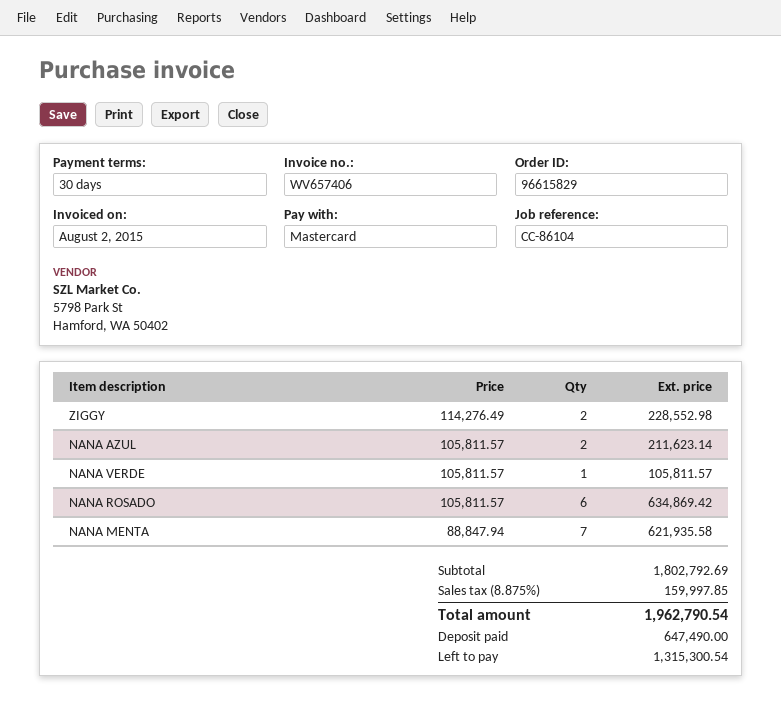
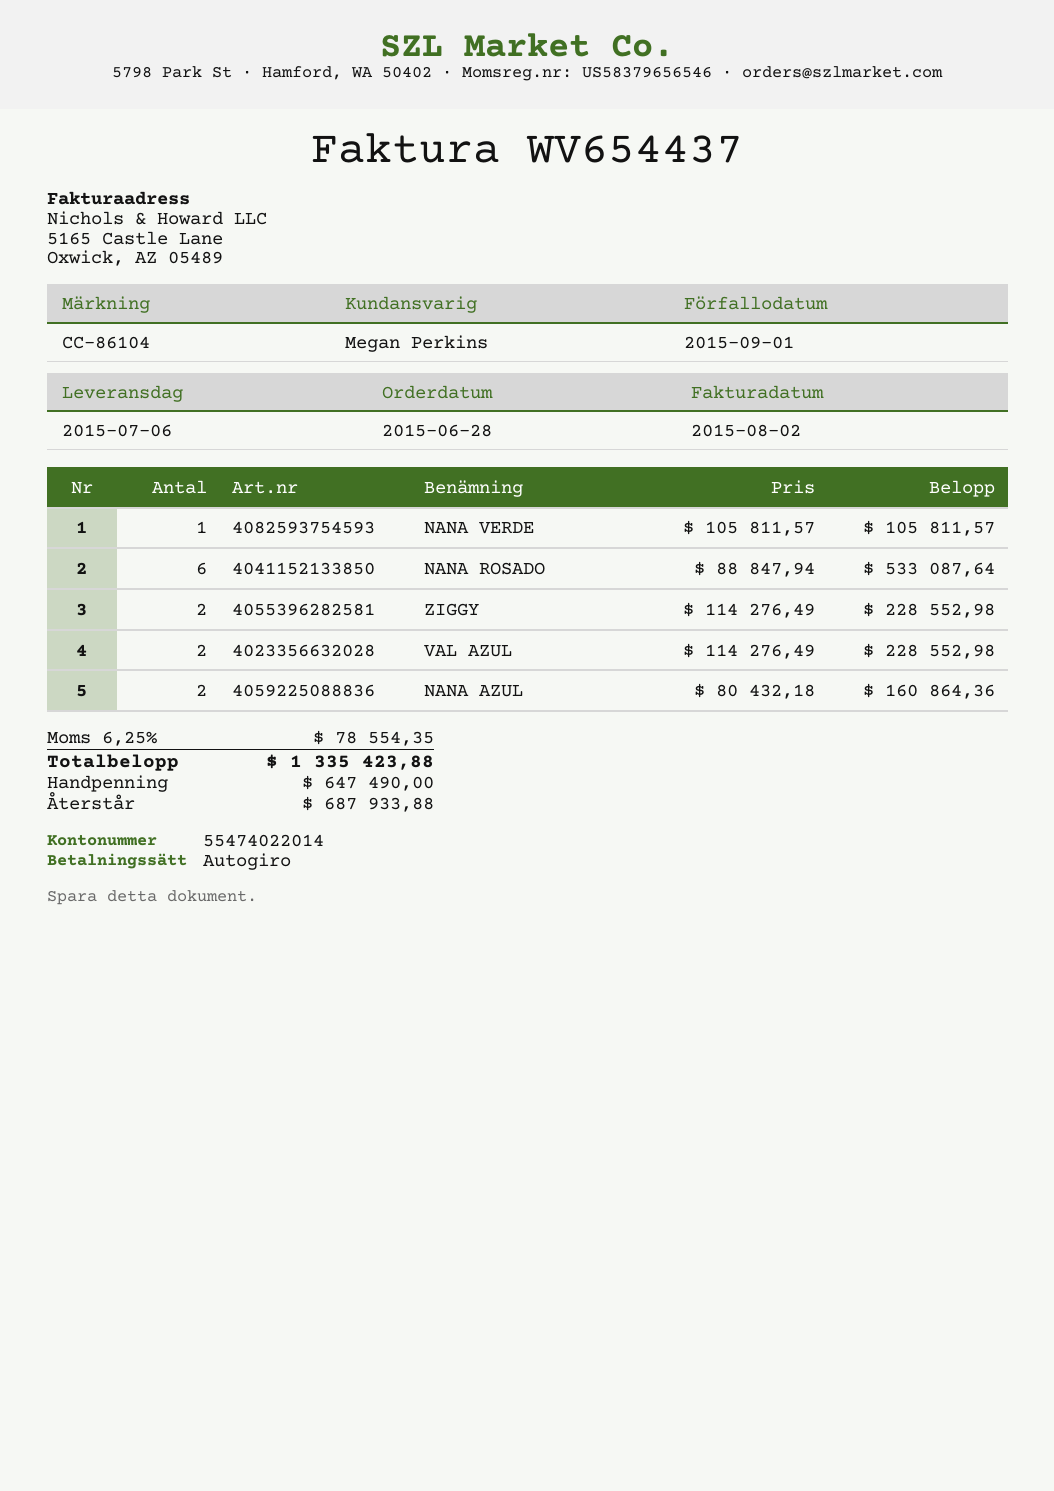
invoice number: WV657406 -> WV654437
payment method: Mastercard -> direct debit
NANA AZUL: 2 x 105811.57 = 211623.14 -> 2 x 80432.18 = 160864.36
NANA ROSADO: 6 x 105811.57 = 634869.42 -> 6 x 88847.94 = 533087.64
NANA MENTA: 7 x 88847.94 = 621935.58 -> none
VAL AZUL: none -> 2 x 114276.49 = 228552.98
tax: 8.875% = 159997.85 -> 6.25% = 78554.35
total: 1962790.54 -> 1335423.88
balance: 1315300.54 -> 687933.88

